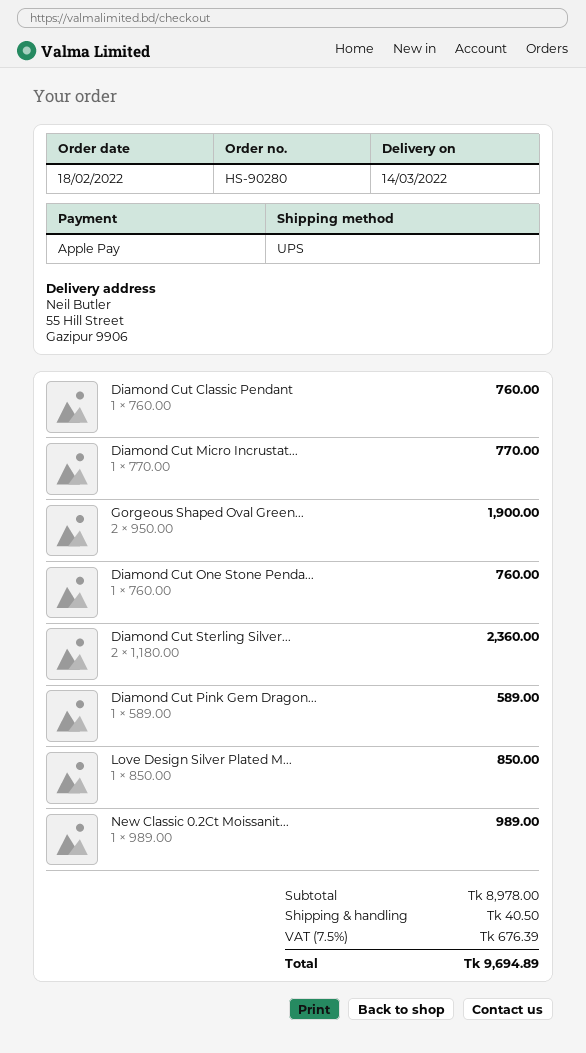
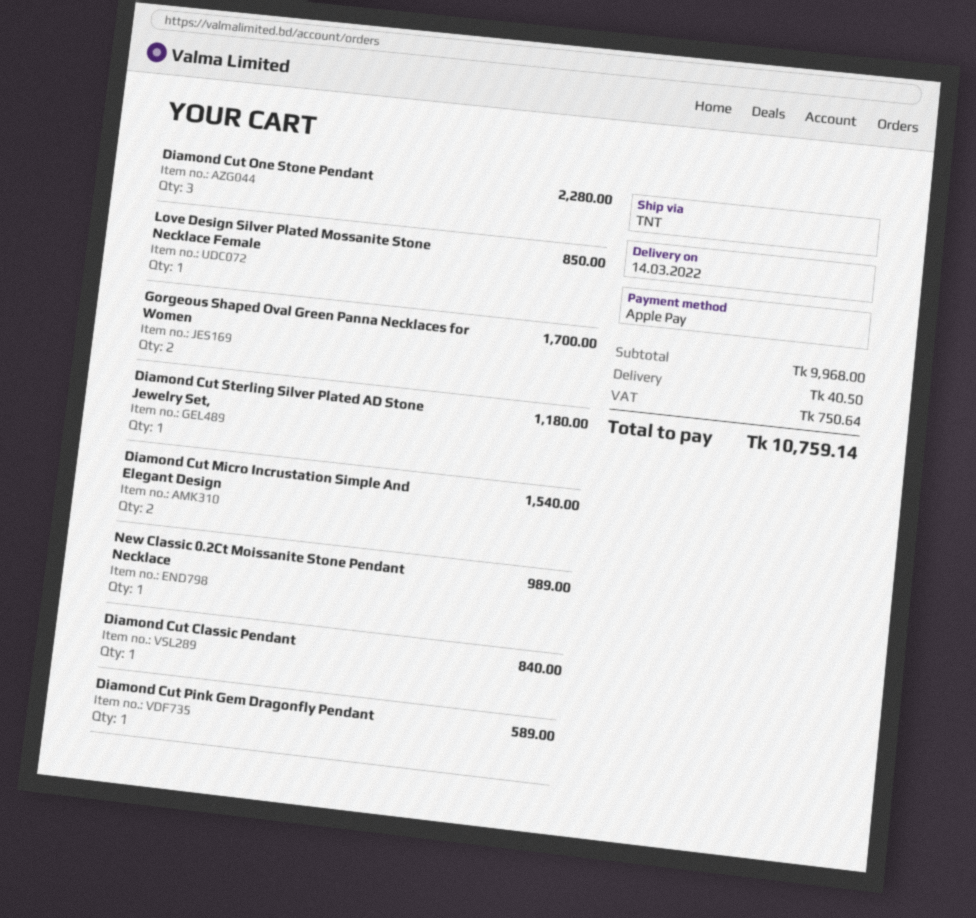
shipping method: UPS -> TNT
Diamond Cut Classic Pendant: 1 for 760.00 -> 1 for 840.00
Diamond Cut Micro Incrustat...: 1 for 770.00 -> 2 for 1540.00
Gorgeous Shaped Oval Green...: 2 for 1900.00 -> 2 for 1700.00
Diamond Cut One Stone Penda...: 1 for 760.00 -> 3 for 2280.00
Diamond Cut Sterling Silver...: 2 for 2360.00 -> 1 for 1180.00
subtotal: 8978.00 -> 9968.00
tax: 676.39 -> 750.64
total: 9694.89 -> 10759.14

